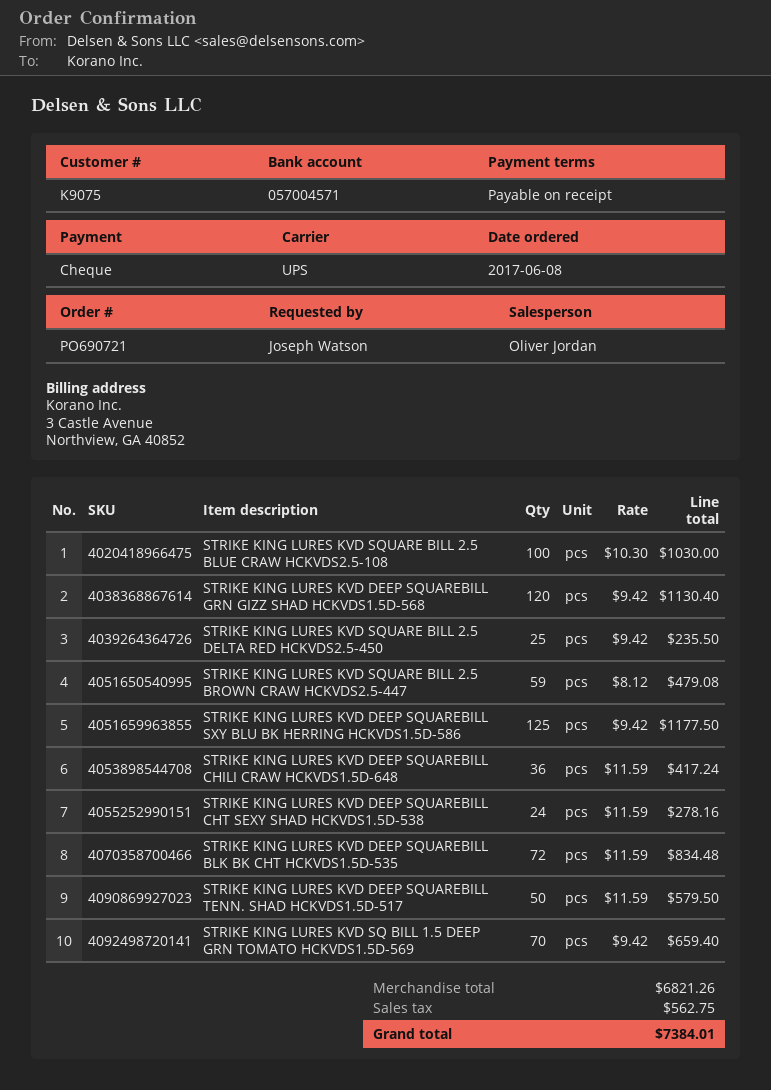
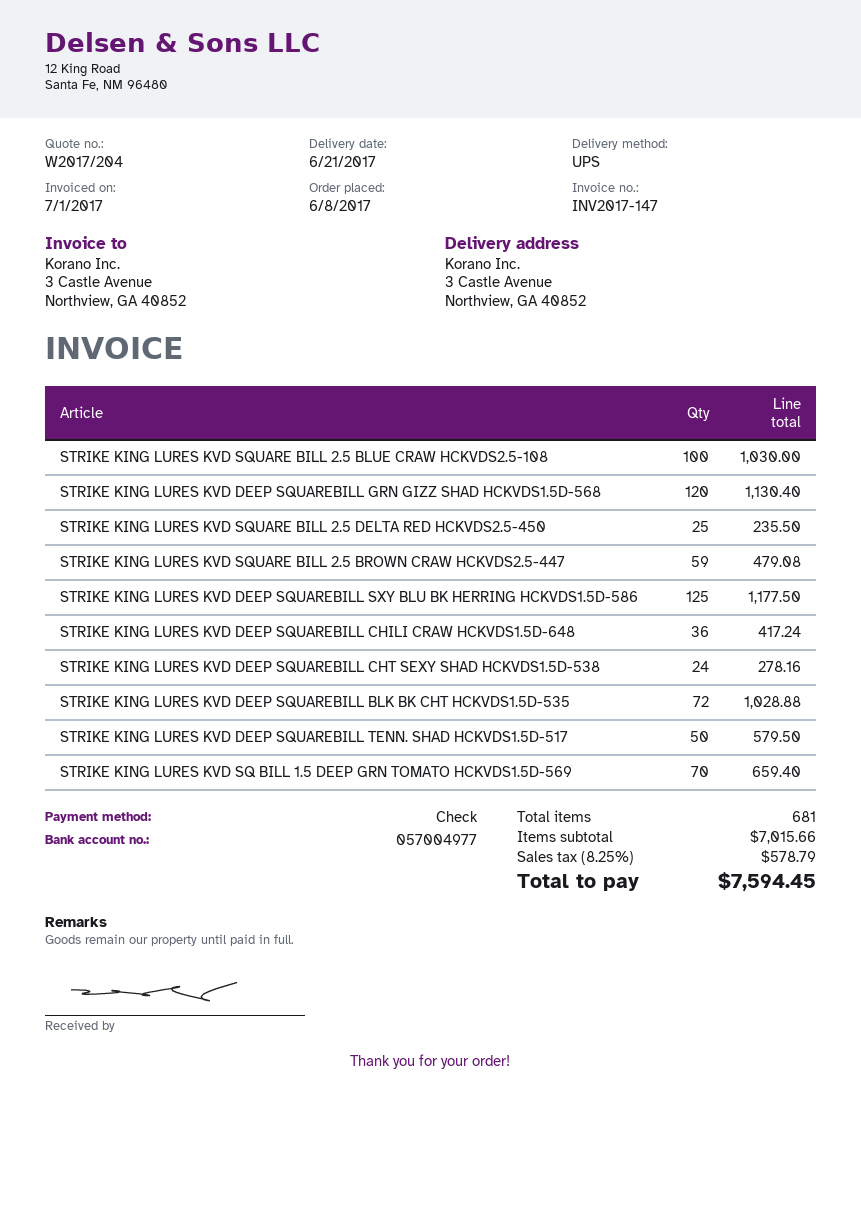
bank account: 057004571 -> 057004977
STRIKE KING LURES KVD DEEP SQUAREBILL BLK BK CHT HCKVDS1.5D-535: 72 for 834.48 -> 72 for 1028.88
subtotal: 6821.26 -> 7015.66
tax: 562.75 -> 578.79
total: 7384.01 -> 7594.45

